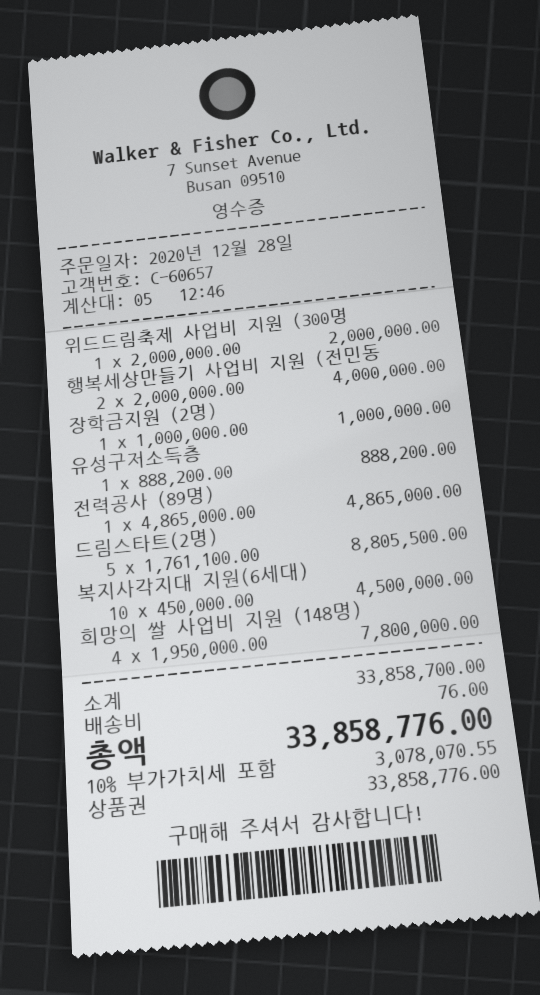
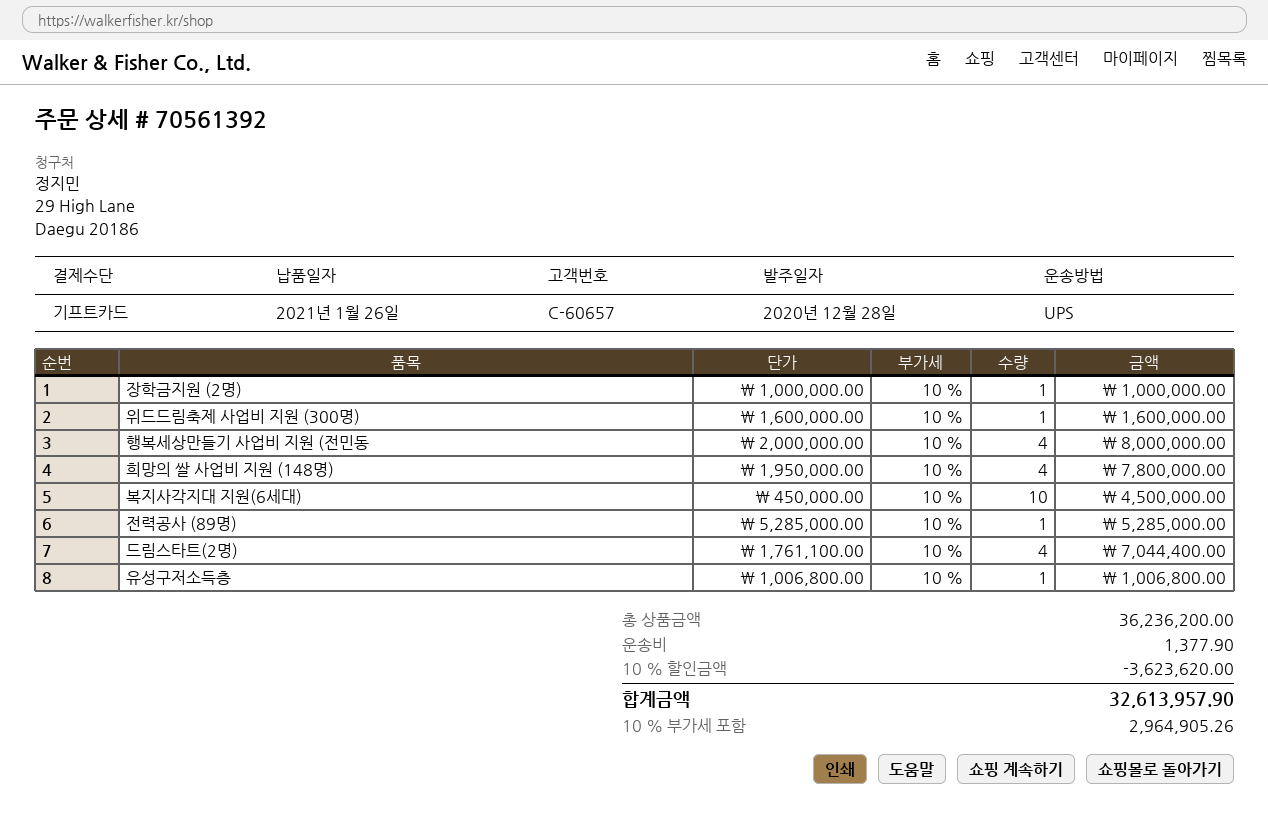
위드드림축제 사업비 지원 (300명: 1 x 2000000.00 = 2000000.00 -> 1 x 1600000.00 = 1600000.00
행복세상만들기 사업비 지원 (전민동: 2 x 2000000.00 = 4000000.00 -> 4 x 2000000.00 = 8000000.00
유성구저소득층: 1 x 888200.00 = 888200.00 -> 1 x 1006800.00 = 1006800.00
전력공사 (89명): 1 x 4865000.00 = 4865000.00 -> 1 x 5285000.00 = 5285000.00
드림스타트(2명): 5 x 1761100.00 = 8805500.00 -> 4 x 1761100.00 = 7044400.00
subtotal: 33858700.00 -> 36236200.00
discount: none -> 10% = 3623620.00
shipping: 76.00 -> 1377.90
tax: 10% = 3078070.55 -> 10% = 2964905.26
total: 33858776.00 -> 32613957.90

